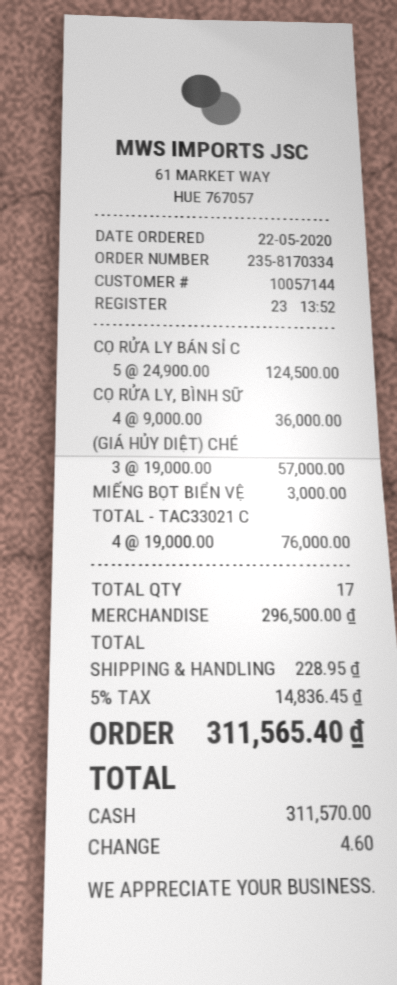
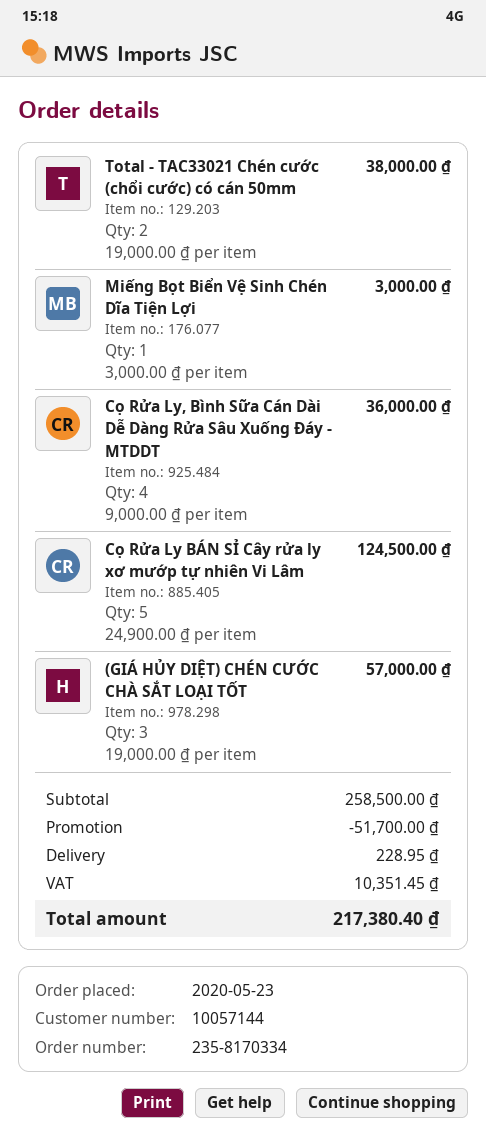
order date: 2020-05-22 -> 2020-05-23
TOTAL - TAC33021 C: 4 x 19000.00 = 76000.00 -> 2 x 19000.00 = 38000.00
subtotal: 296500.00 -> 258500.00
discount: none -> 51700.00
tax: 14836.45 -> 10351.45
total: 311565.40 -> 217380.40

